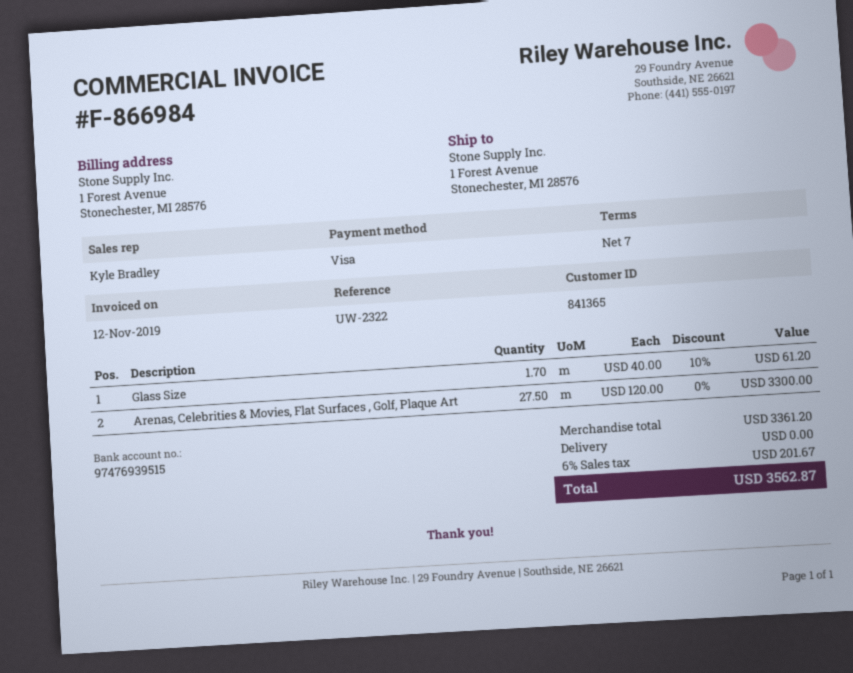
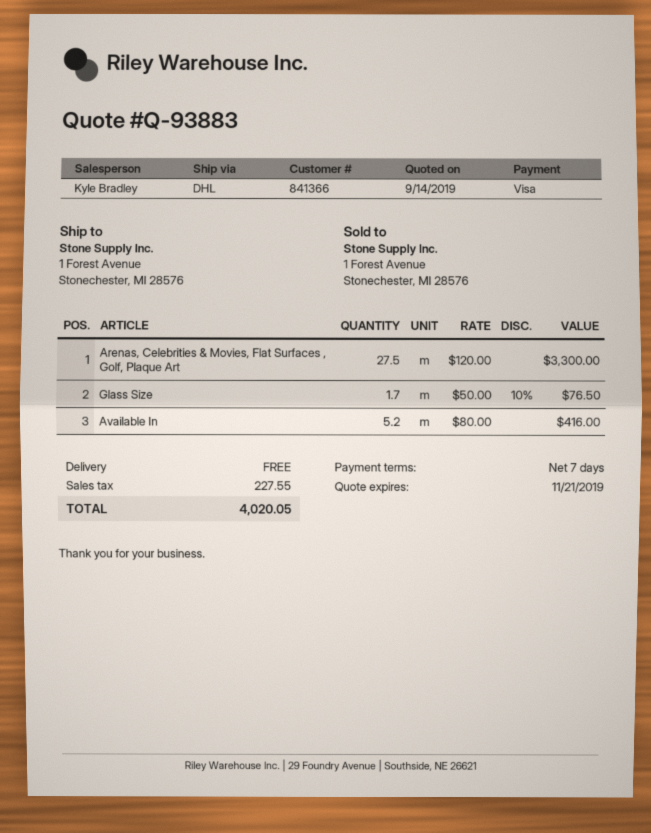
customer number: 841365 -> 841366
Glass Size: 1.7 x 40.00 - 10% = 61.20 -> 1.7 x 50.00 - 10% = 76.50
Available In: none -> 5.2 x 80.00 = 416.00
tax: 201.67 -> 227.55
total: 3562.87 -> 4020.05

